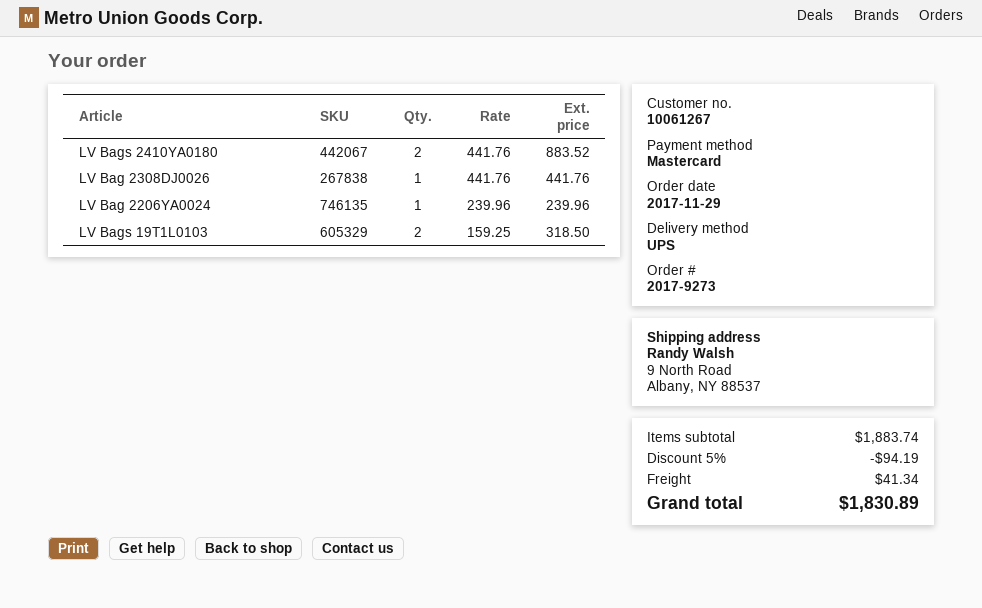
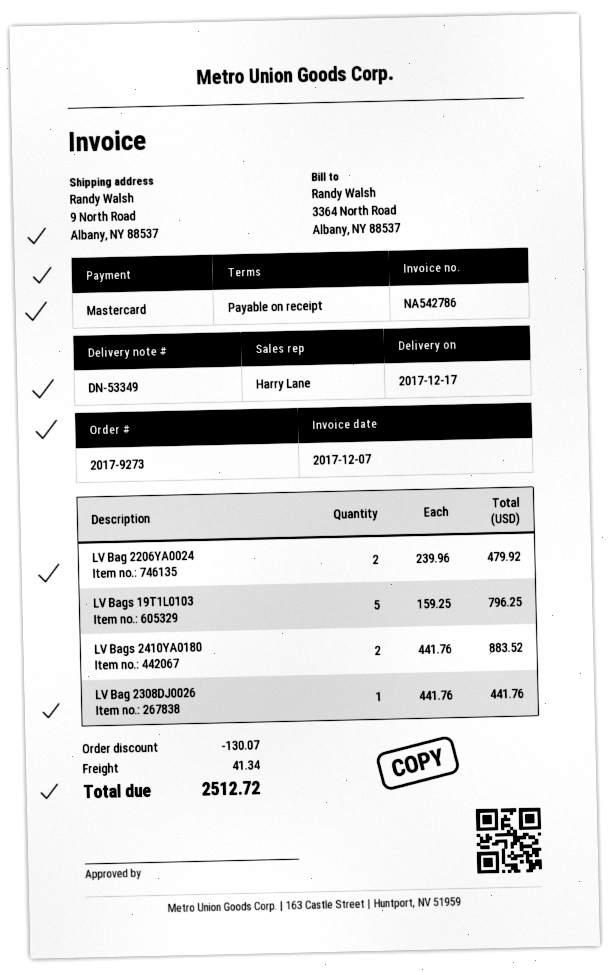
LV Bag 2206YA0024: 1 x 239.96 = 239.96 -> 2 x 239.96 = 479.92
LV Bags 19T1L0103: 2 x 159.25 = 318.50 -> 5 x 159.25 = 796.25
discount: 94.19 -> 130.07
total: 1830.89 -> 2512.72

